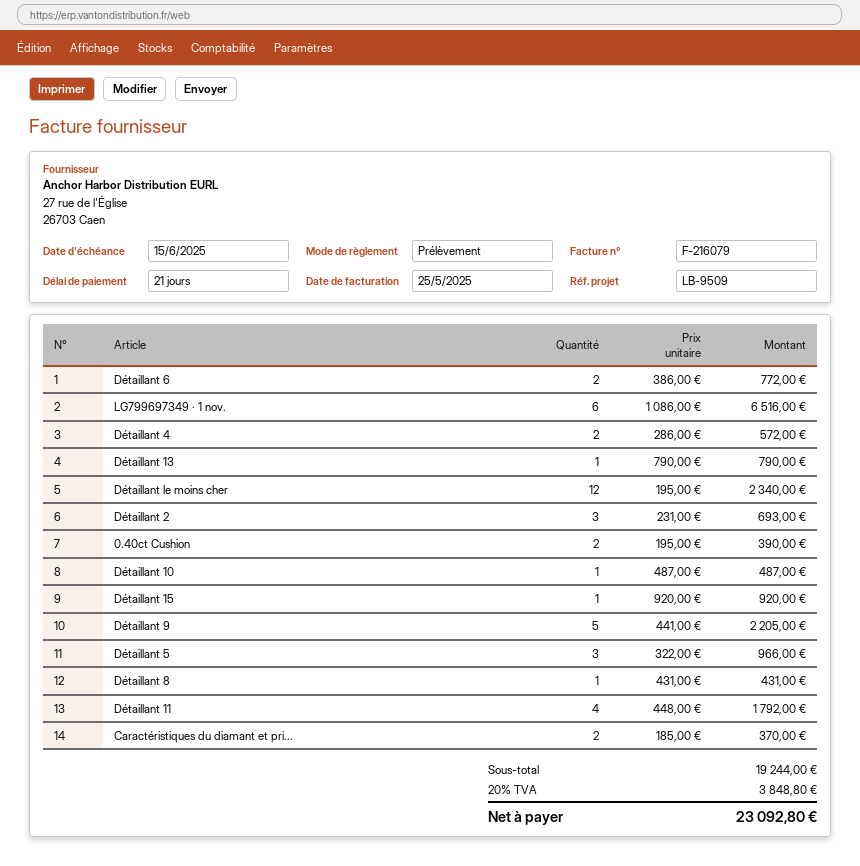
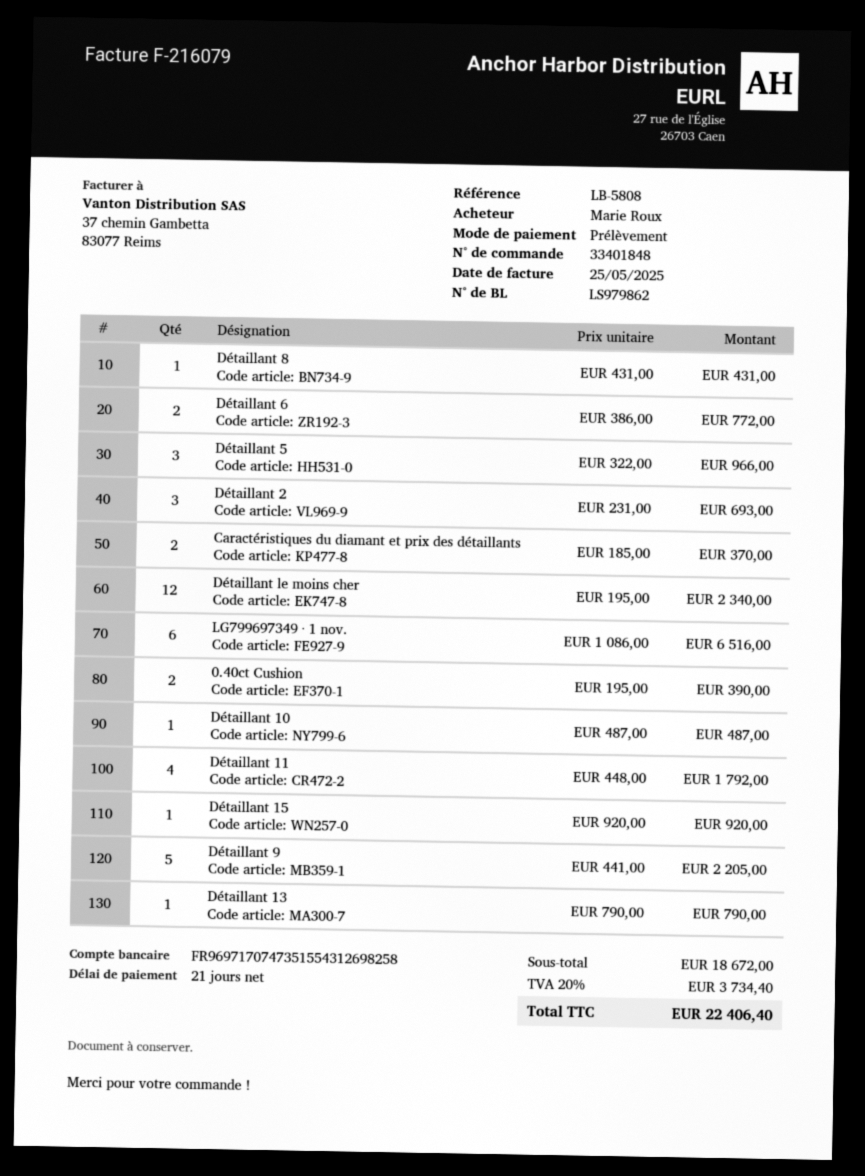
reference: LB-9509 -> LB-5808
Détaillant 4: 2 x 286.00 = 572.00 -> none
subtotal: 19244.00 -> 18672.00
tax: 20% = 3848.80 -> 20% = 3734.40
total: 23092.80 -> 22406.40

